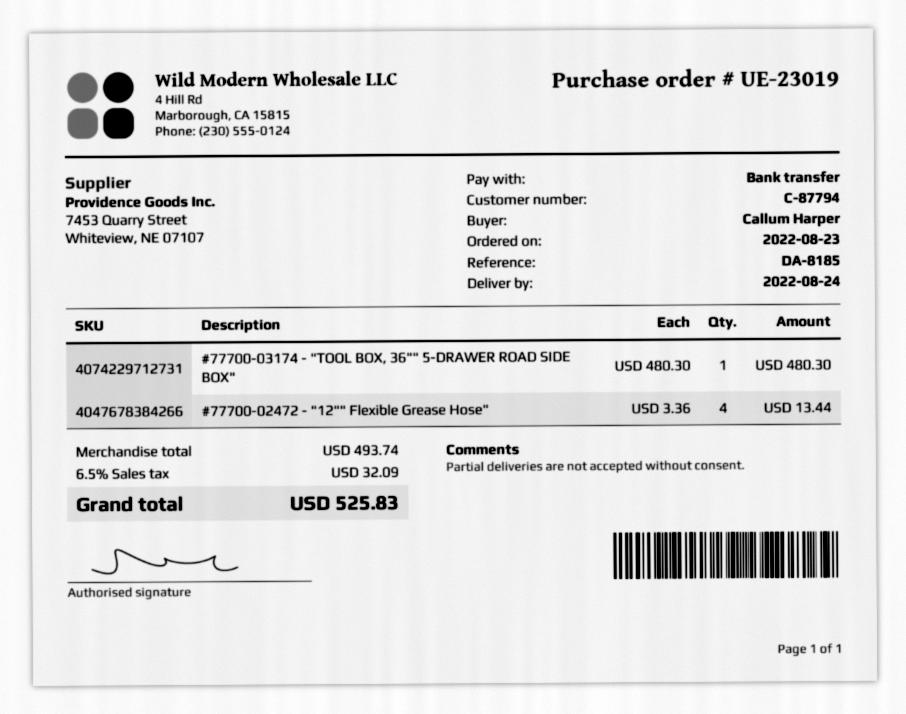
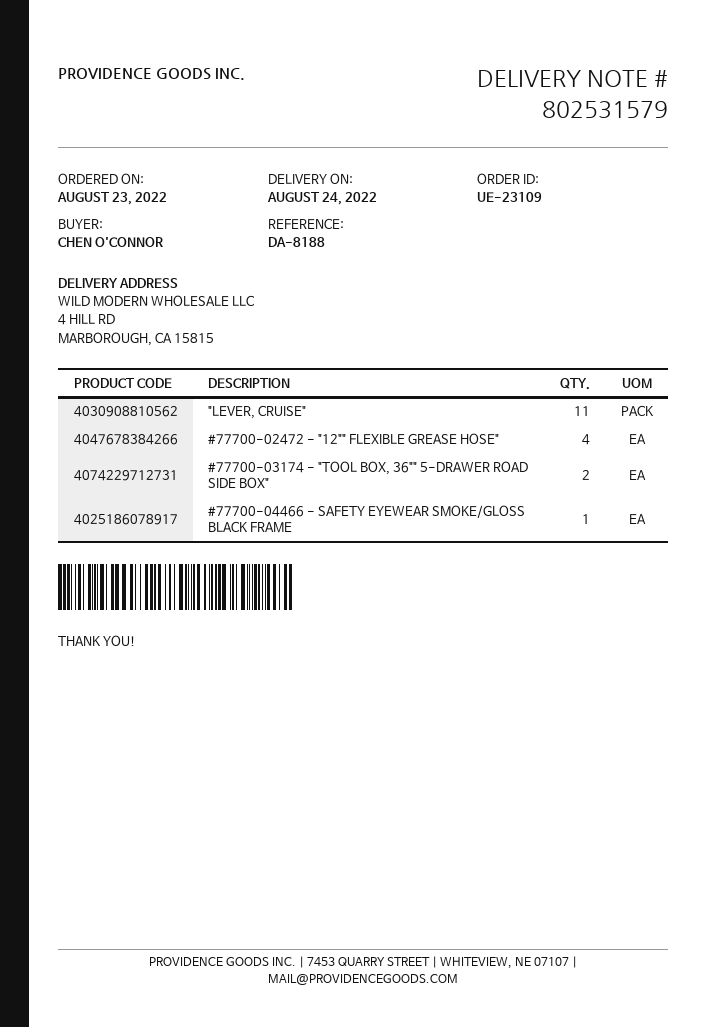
order number: UE-23019 -> UE-23109
reference: DA-8185 -> DA-8188
ordered by: Callum Harper -> CHEN O'CONNOR
#77700-03174 - "TOOL BOX, 36"" 5-DRAWER ROAD SIDE BOX": 1 -> 2
"LEVER, CRUISE": none -> 11
#77700-04466 - SAFETY EYEWEAR SMOKE/GLOSS BLACK FRAME: none -> 1

